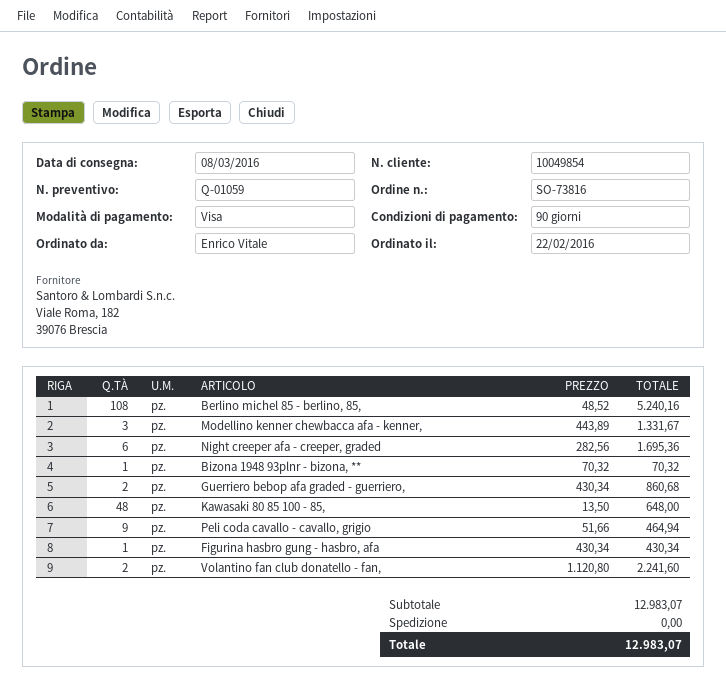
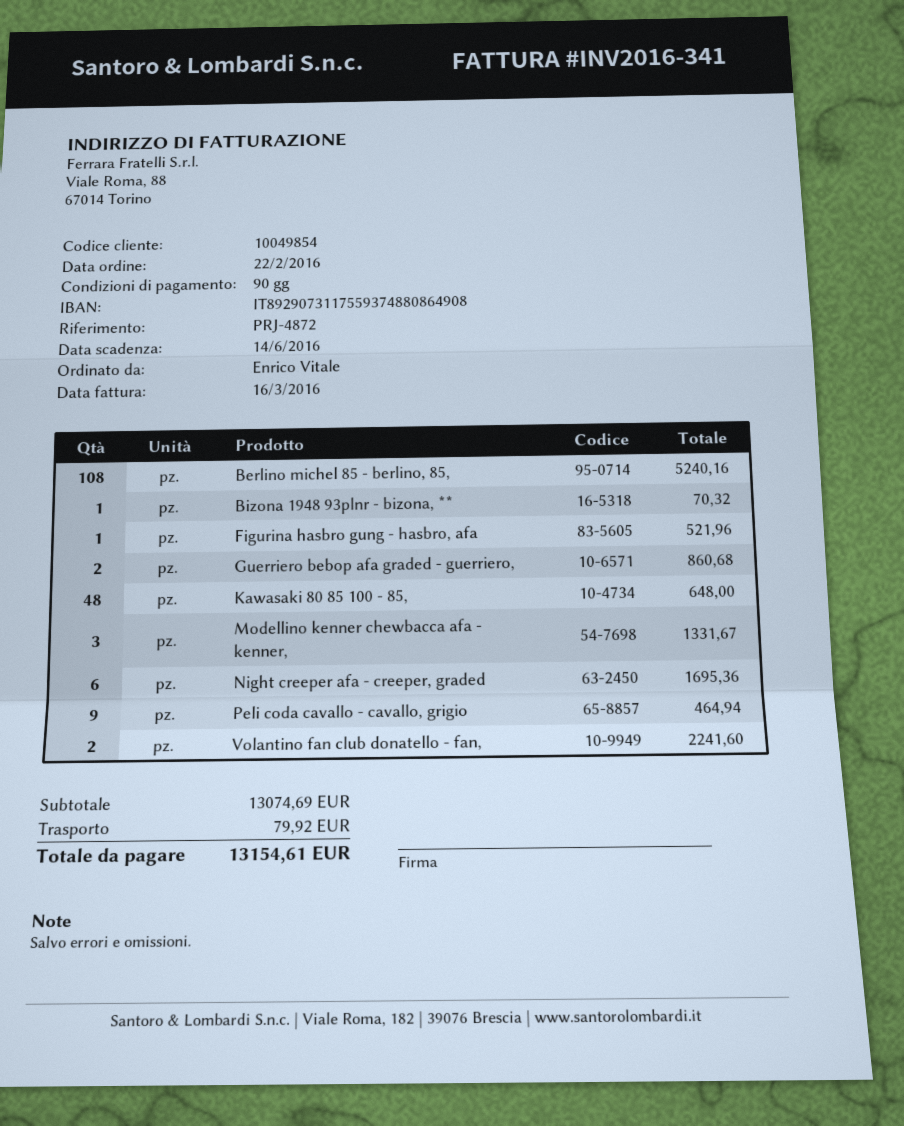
Figurina hasbro gung - hasbro, afa: 1 for 430.34 -> 1 for 521.96
subtotal: 12983.07 -> 13074.69
shipping: 0.00 -> 79.92
total: 12983.07 -> 13154.61

